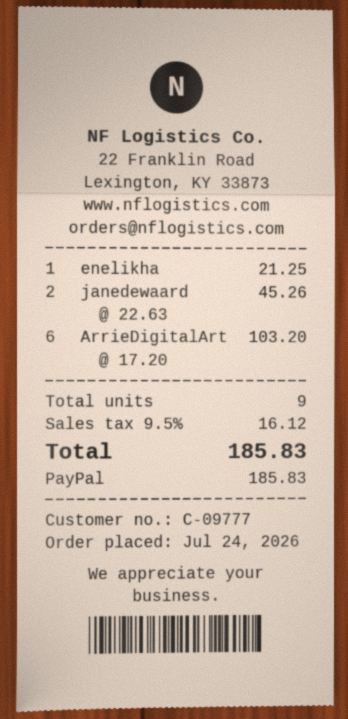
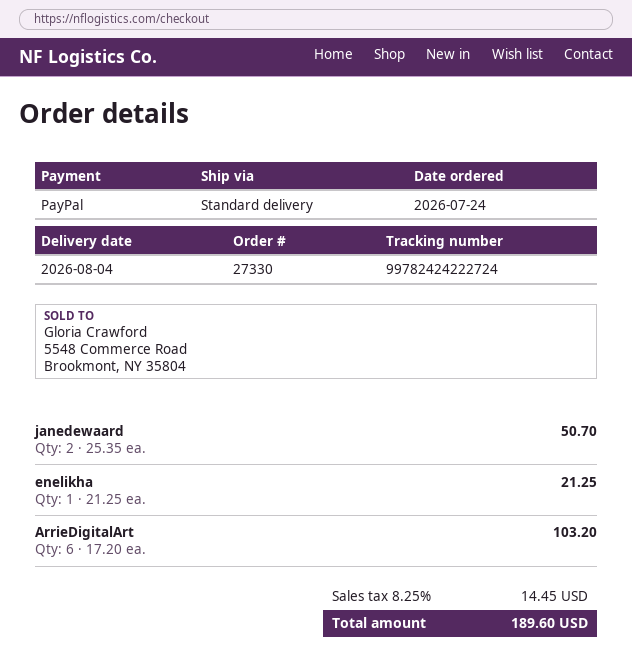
janedewaard: 2 x 22.63 = 45.26 -> 2 x 25.35 = 50.70
tax: 9.5% = 16.12 -> 8.25% = 14.45
total: 185.83 -> 189.60

